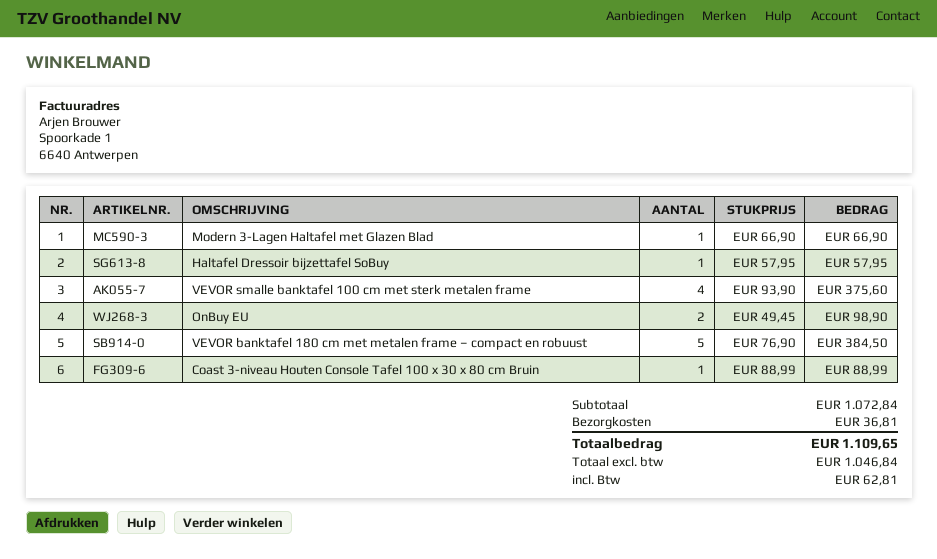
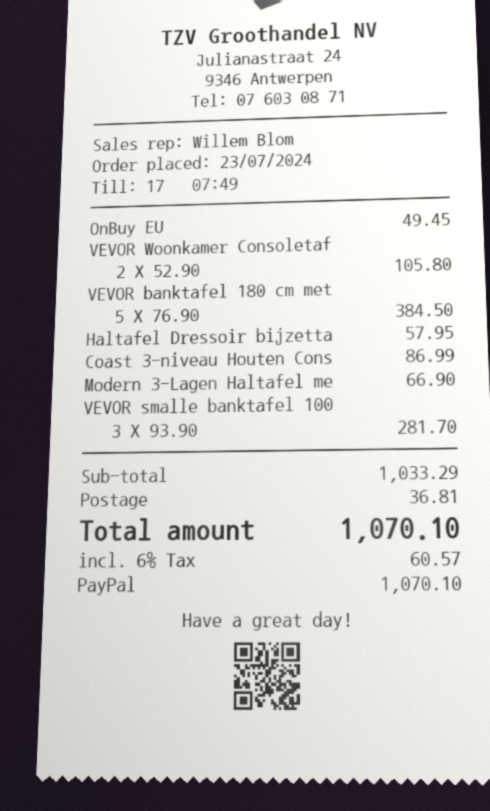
VEVOR smalle banktafel 100 cm met sterk metalen frame: 4 x 93.90 = 375.60 -> 3 x 93.90 = 281.70
OnBuy EU: 2 x 49.45 = 98.90 -> 1 x 49.45 = 49.45
Coast 3-niveau Houten Console Tafel 100 x 30 x 80 cm Bruin: 1 x 88.99 = 88.99 -> 1 x 86.99 = 86.99
VEVOR Woonkamer Consoletaf: none -> 2 x 52.90 = 105.80
subtotal: 1072.84 -> 1033.29
tax: 62.81 -> 60.57
total: 1109.65 -> 1070.10

